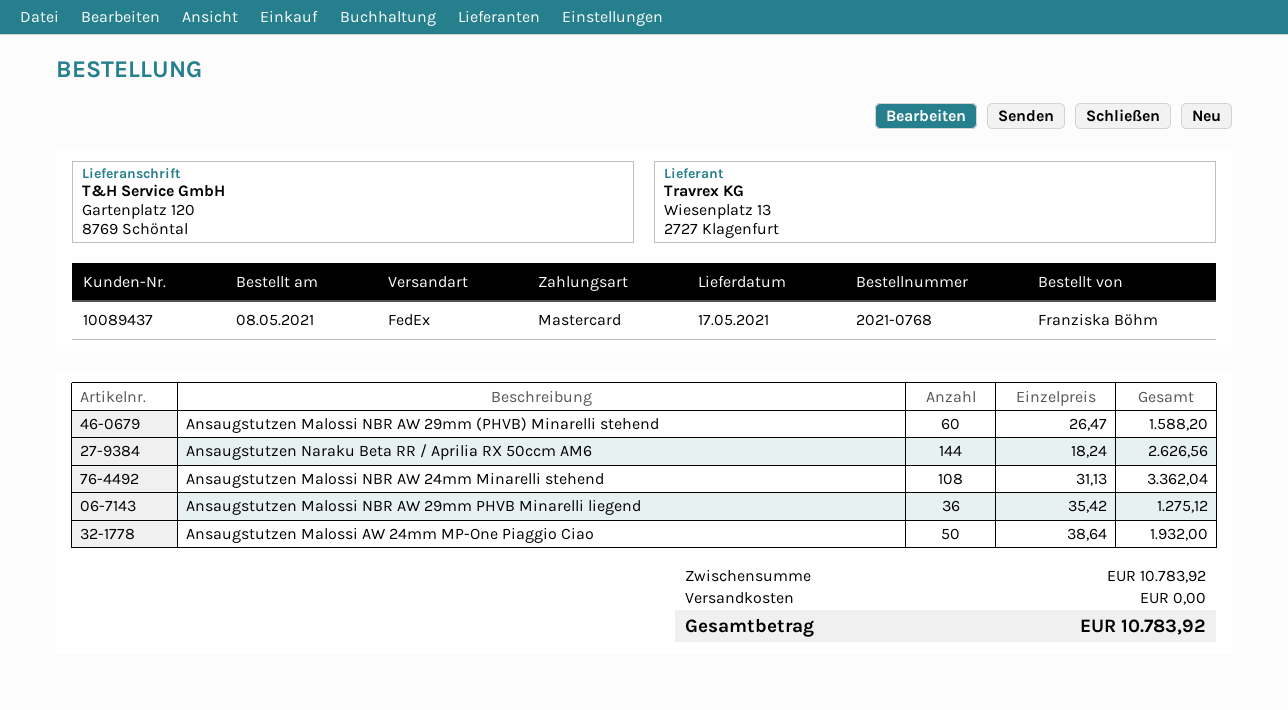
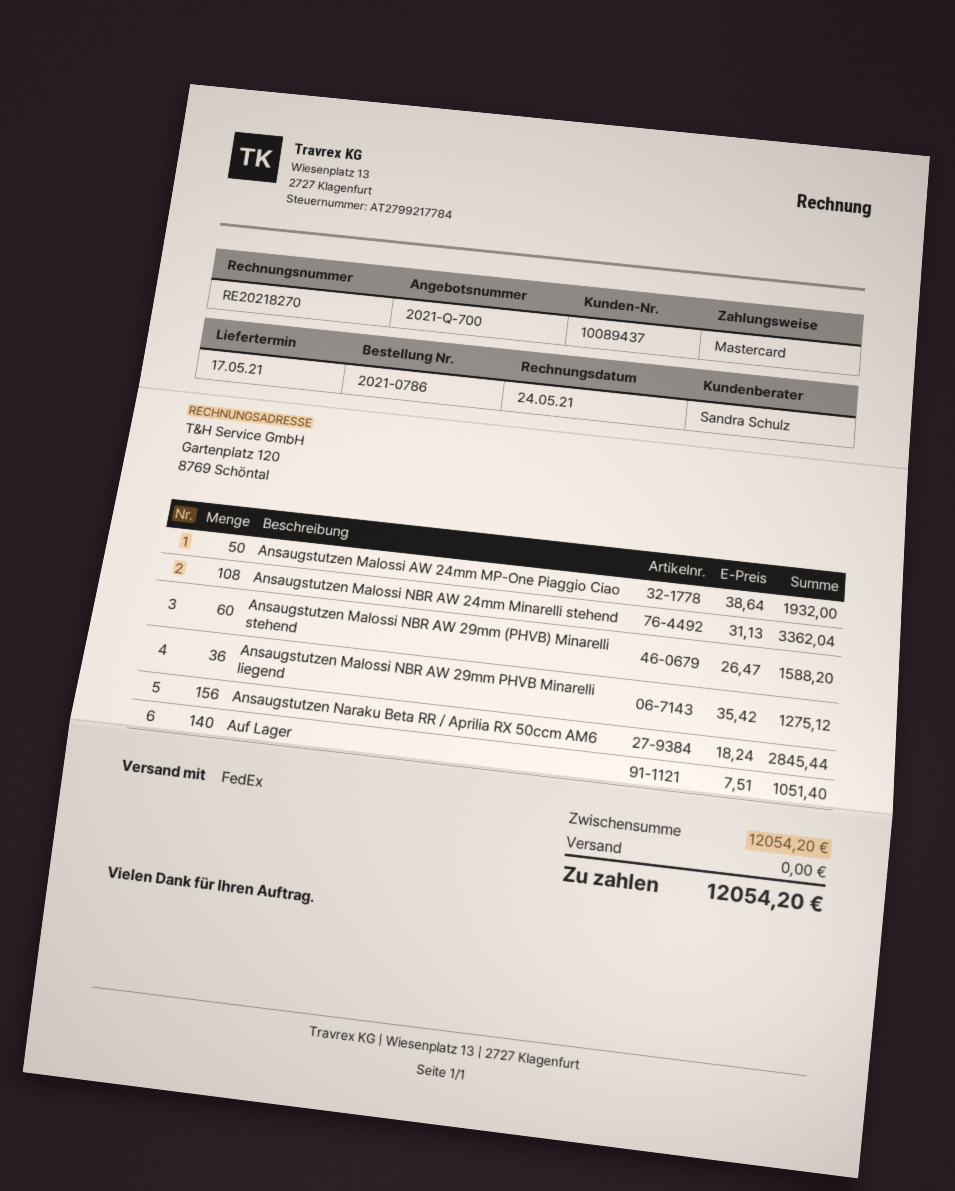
order number: 2021-0768 -> 2021-0786
Ansaugstutzen Naraku Beta RR / Aprilia RX 50ccm AM6: 144 x 18.24 = 2626.56 -> 156 x 18.24 = 2845.44
Auf Lager: none -> 140 x 7.51 = 1051.40
subtotal: 10783.92 -> 12054.20
total: 10783.92 -> 12054.20

